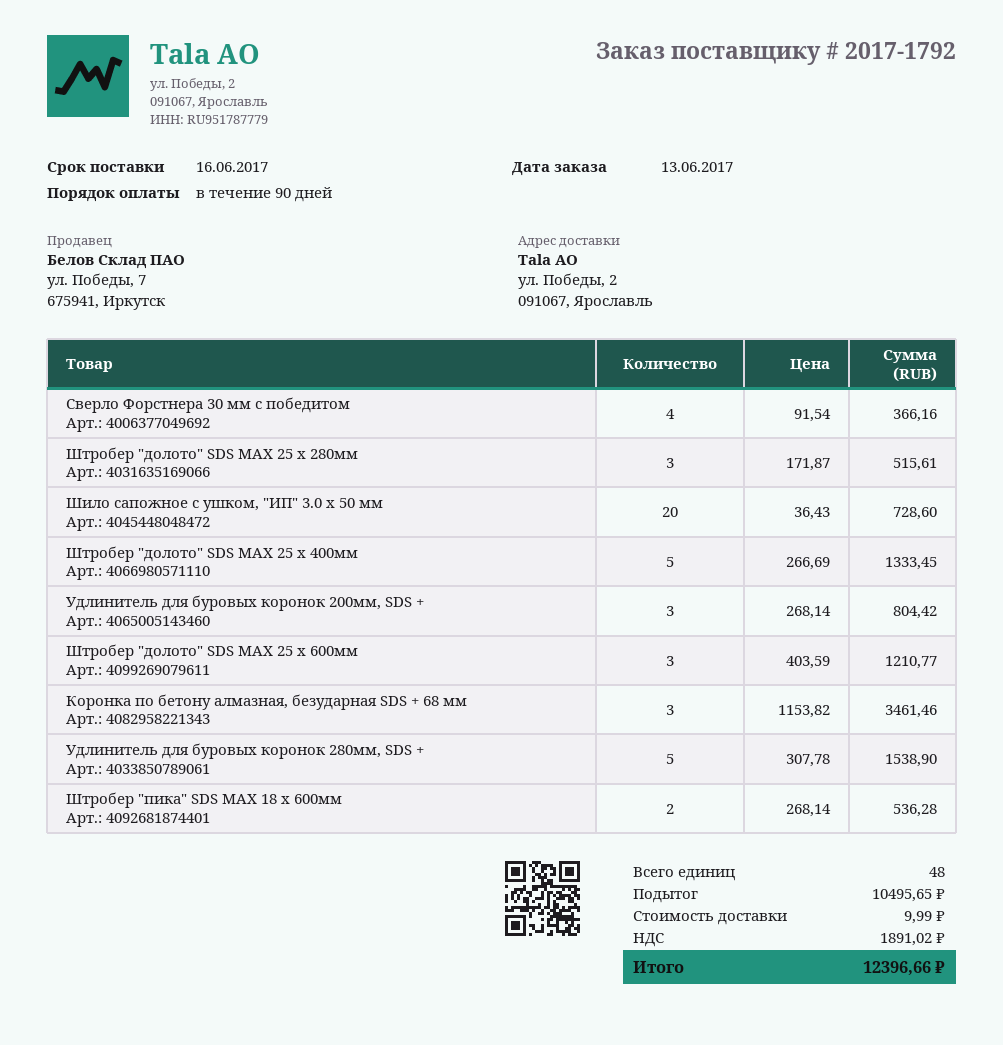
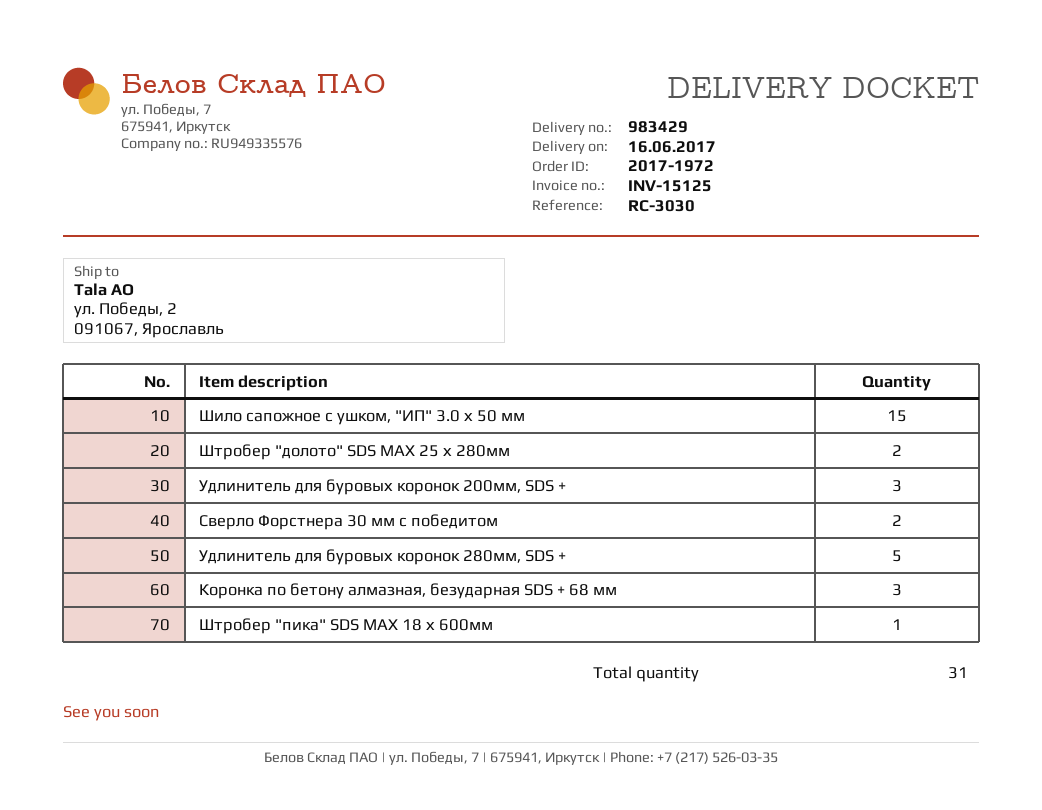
order number: 2017-1792 -> 2017-1972
Сверло Форстнера 30 мм с победитом: 4 -> 2
Штробер "долото" SDS МАХ 25 х 280мм: 3 -> 2
Шило сапожное с ушком, "ИП" 3.0 х 50 мм: 20 -> 15
Штробер "долото" SDS МАХ 25 х 400мм: 5 -> none
Штробер "долото" SDS МАХ 25 х 600мм: 3 -> none
Штробер "пика" SDS МАХ 18 х 600мм: 2 -> 1
total quantity: 48 -> 31

